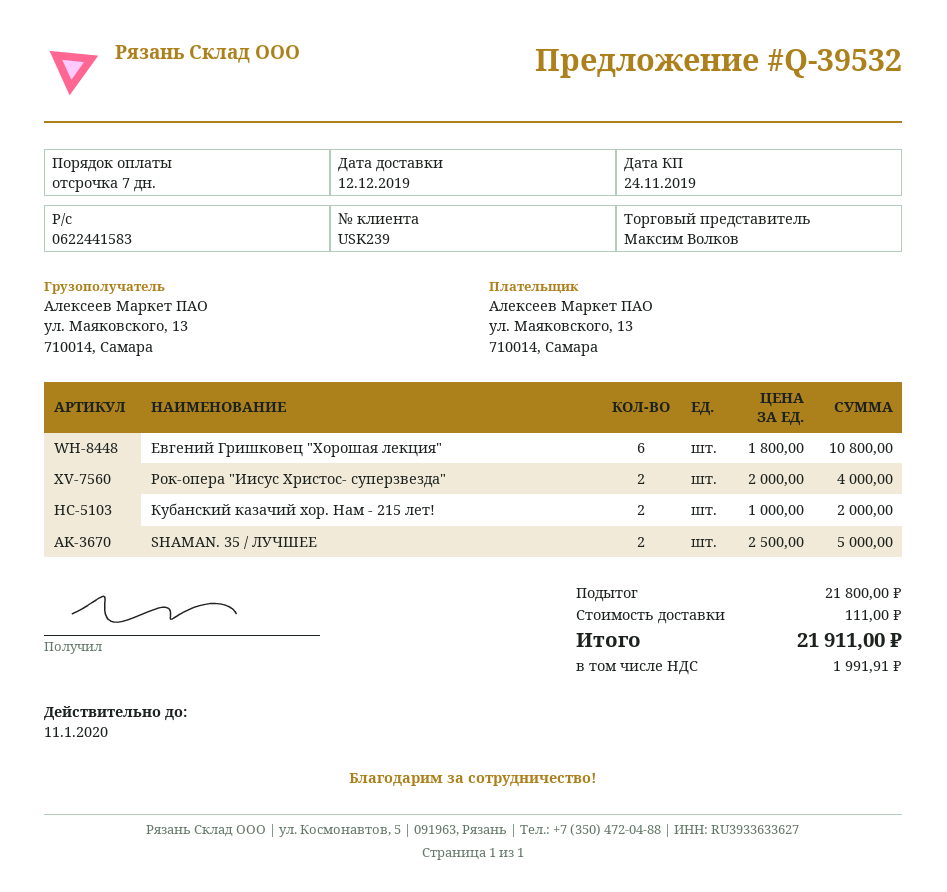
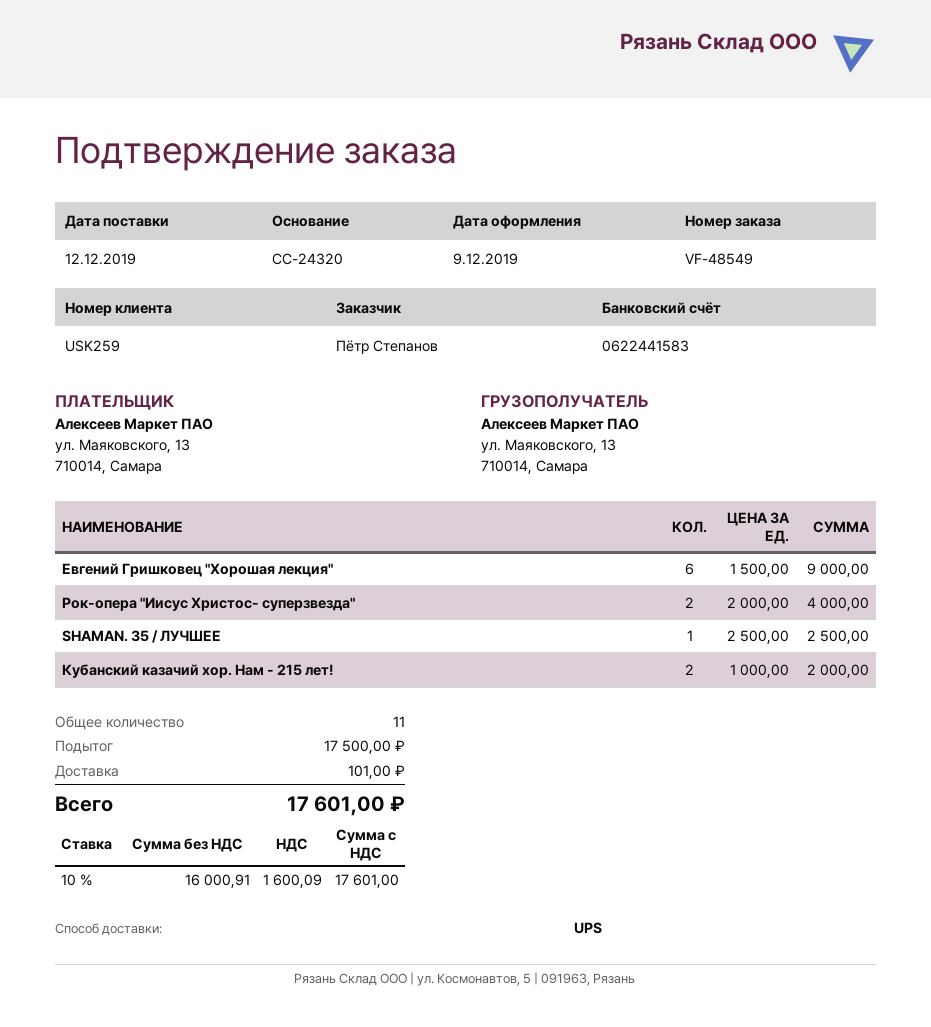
customer number: USK239 -> USK259
Евгений Гришковец "Хорошая лекция": 6 x 1800.00 = 10800.00 -> 6 x 1500.00 = 9000.00
SHAMAN. 35 / ЛУЧШЕЕ: 2 x 2500.00 = 5000.00 -> 1 x 2500.00 = 2500.00
subtotal: 21800.00 -> 17500.00
shipping: 111.00 -> 101.00
tax: 1991.91 -> 1600.09
total: 21911.00 -> 17601.00

